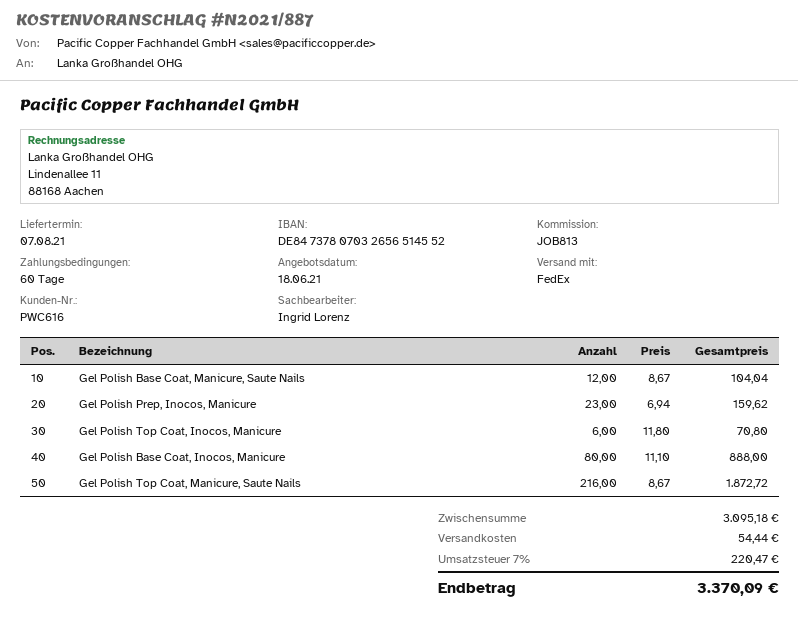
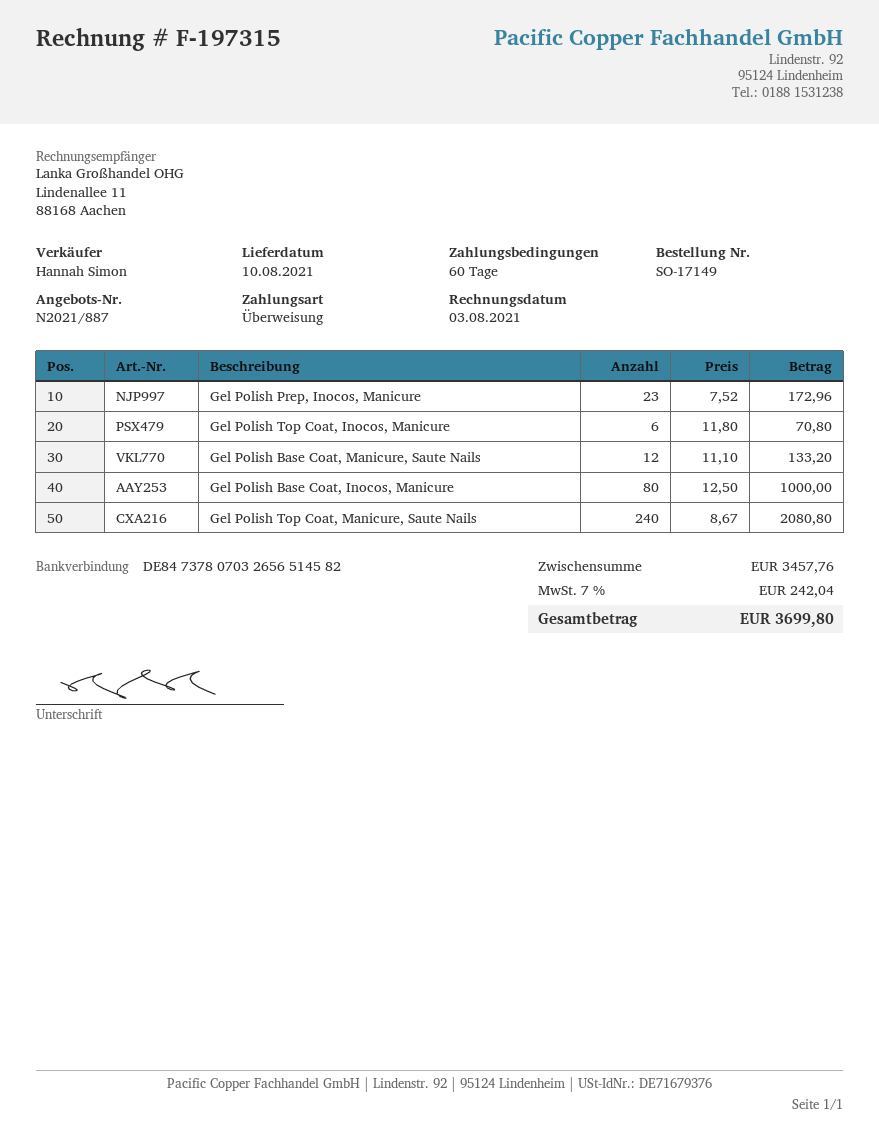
delivery date: 2021-08-07 -> 2021-08-10
sales rep: Ingrid Lorenz -> Hannah Simon
bank account: DE84737807032656514552 -> DE84737807032656514582
Gel Polish Base Coat, Manicure, Saute Nails: 12 x 8.67 = 104.04 -> 12 x 11.10 = 133.20
Gel Polish Prep, Inocos, Manicure: 23 x 6.94 = 159.62 -> 23 x 7.52 = 172.96
Gel Polish Base Coat, Inocos, Manicure: 80 x 11.10 = 888.00 -> 80 x 12.50 = 1000.00
Gel Polish Top Coat, Manicure, Saute Nails: 216 x 8.67 = 1872.72 -> 240 x 8.67 = 2080.80
subtotal: 3095.18 -> 3457.76
shipping: 54.44 -> none
tax: 7% = 220.47 -> 7% = 242.04
total: 3370.09 -> 3699.80

